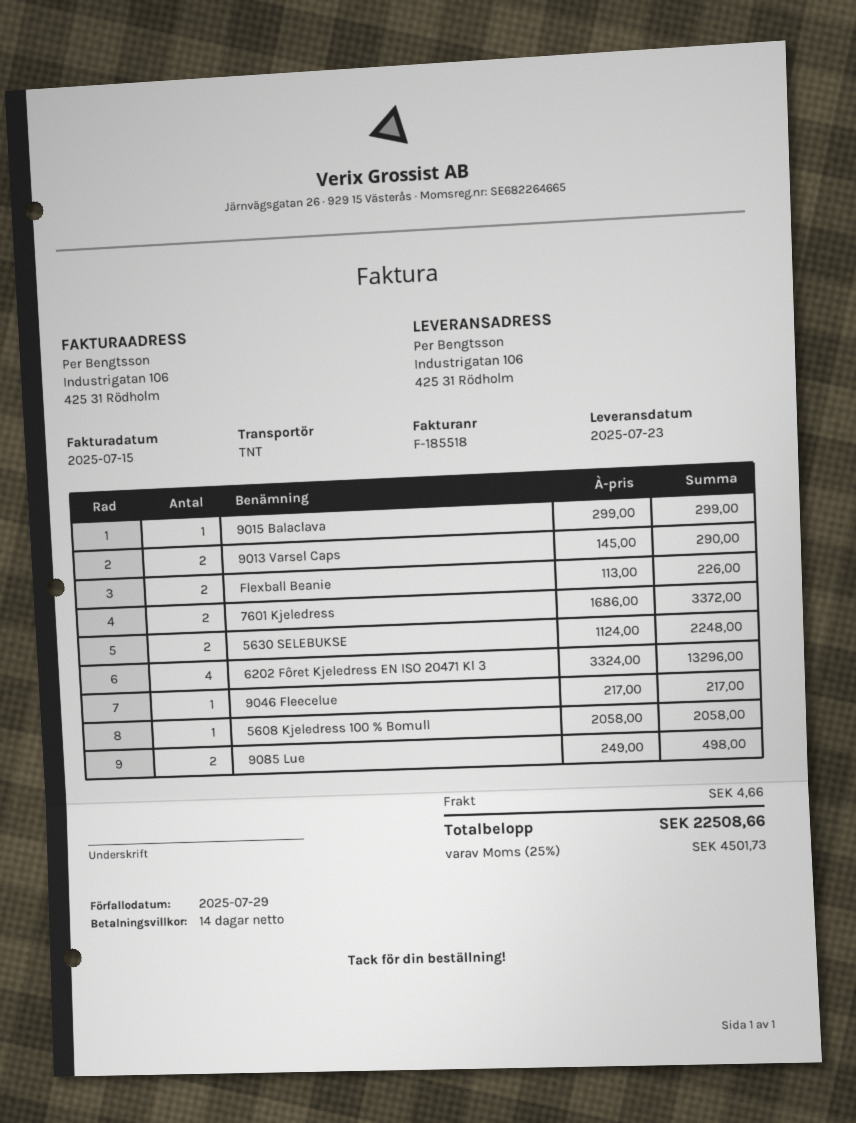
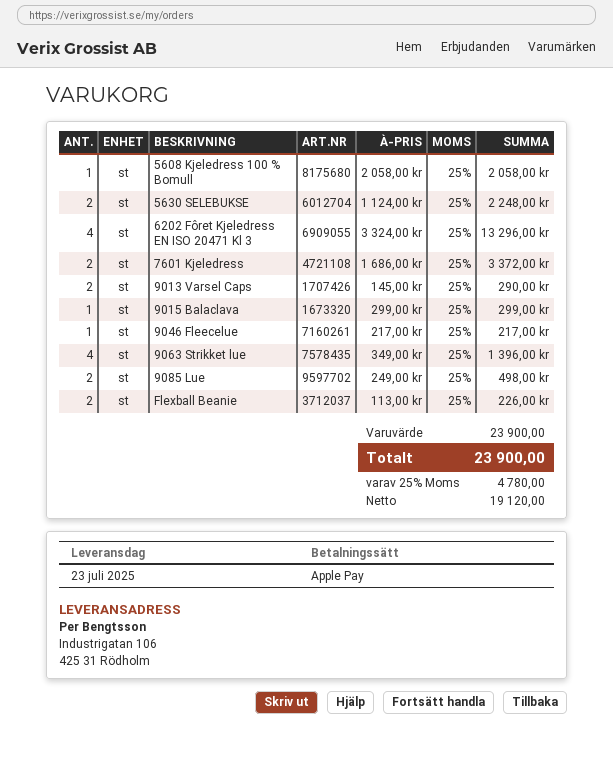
9063 Strikket lue: none -> 4 x 349.00 = 1396.00
shipping: 4.66 -> none
tax: 25% = 4501.73 -> 25% = 4780.00
total: 22508.66 -> 23900.00

